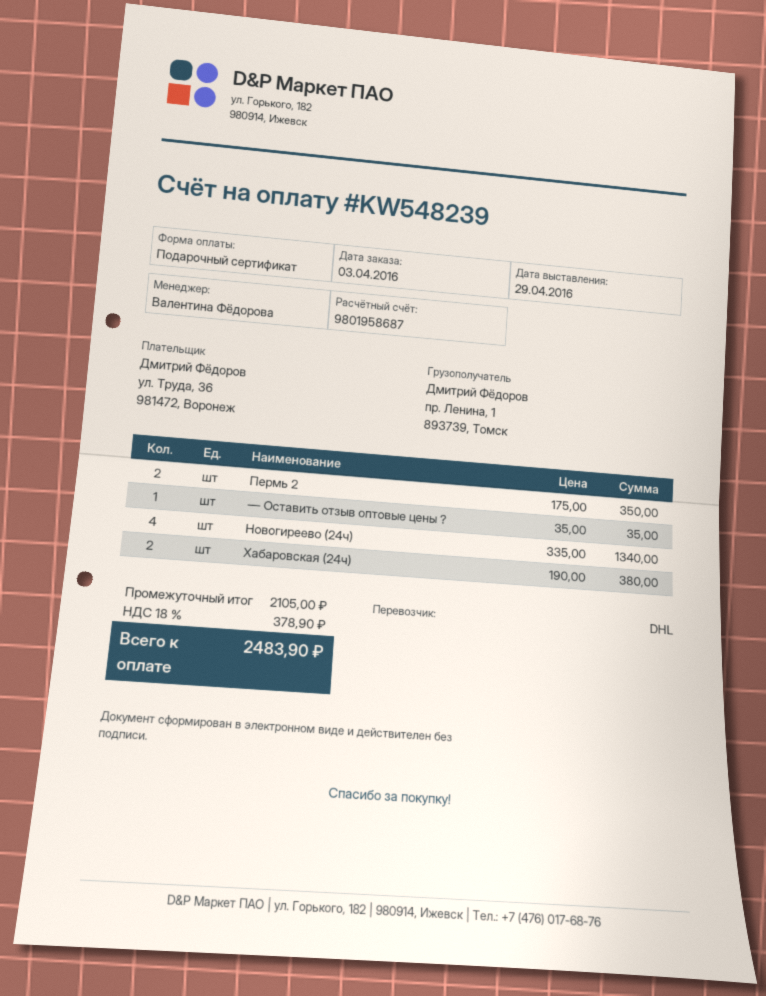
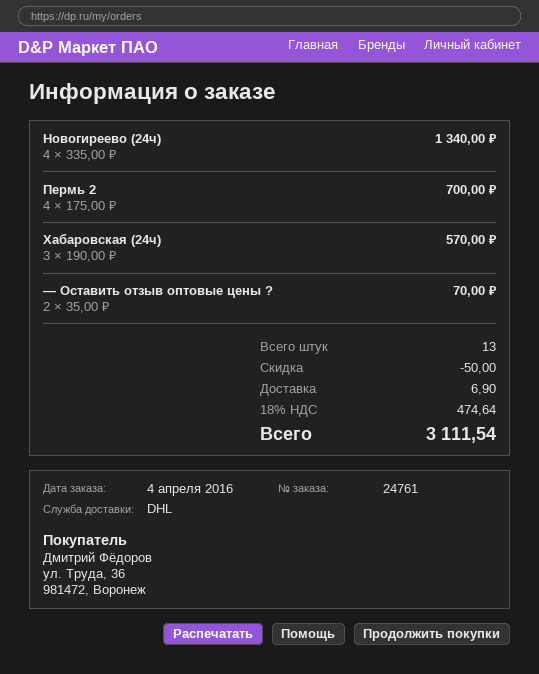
order date: 2016-04-03 -> 2016-04-04
Пермь 2: 2 x 175.00 = 350.00 -> 4 x 175.00 = 700.00
— Оставить отзыв оптовые цены ?: 1 x 35.00 = 35.00 -> 2 x 35.00 = 70.00
Хабаровская (24ч): 2 x 190.00 = 380.00 -> 3 x 190.00 = 570.00
discount: none -> 50.00
shipping: none -> 6.90
tax: 18% = 378.90 -> 18% = 474.64
total: 2483.90 -> 3111.54

